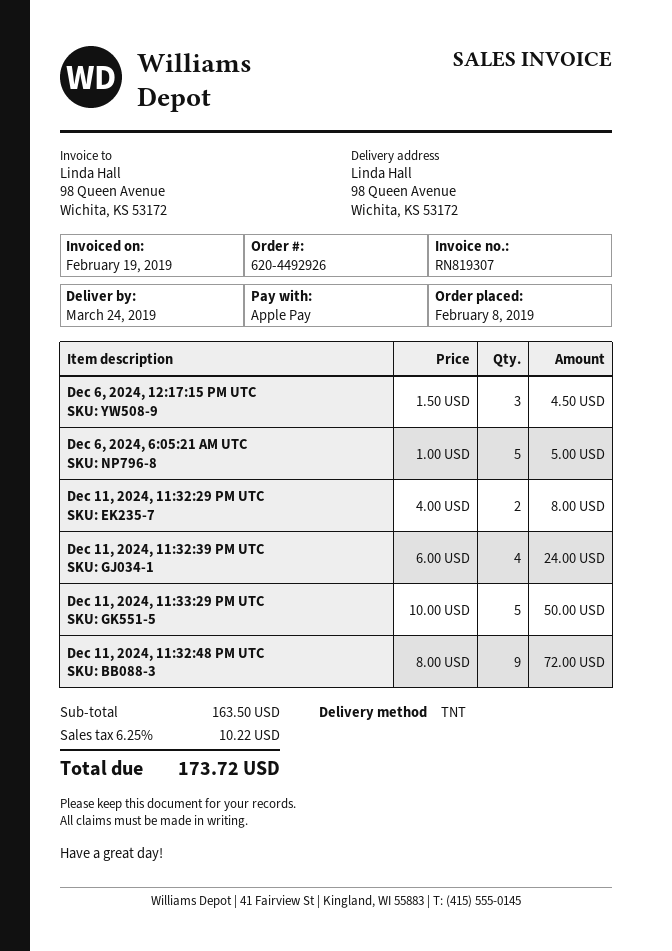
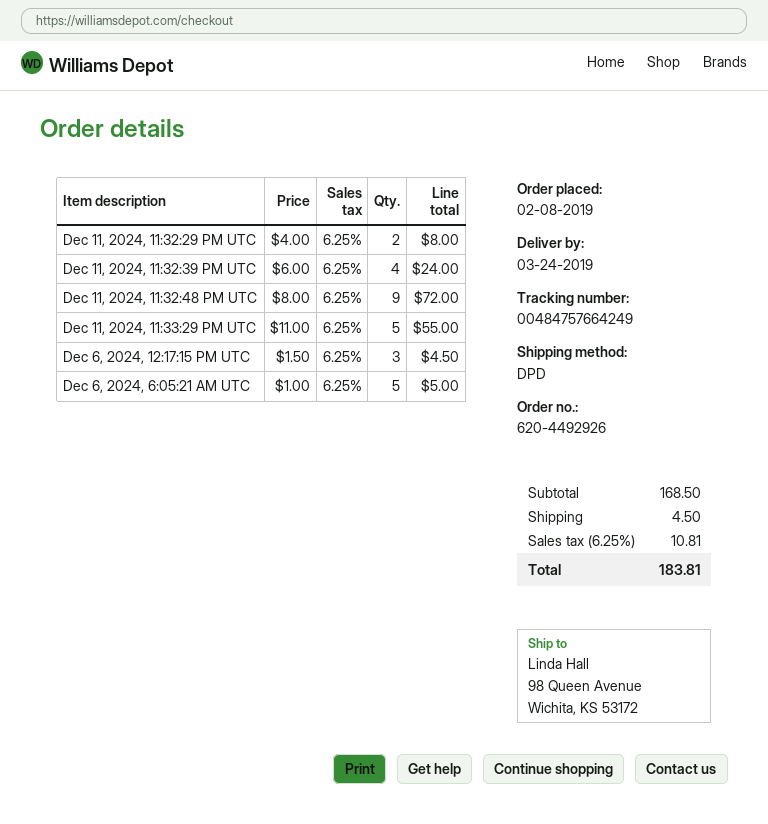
shipping method: TNT -> DPD
Dec 11, 2024, 11:33:29 PM UTC: 5 x 10.00 = 50.00 -> 5 x 11.00 = 55.00
subtotal: 163.50 -> 168.50
shipping: none -> 4.50
tax: 6.25% = 10.22 -> 6.25% = 10.81
total: 173.72 -> 183.81

